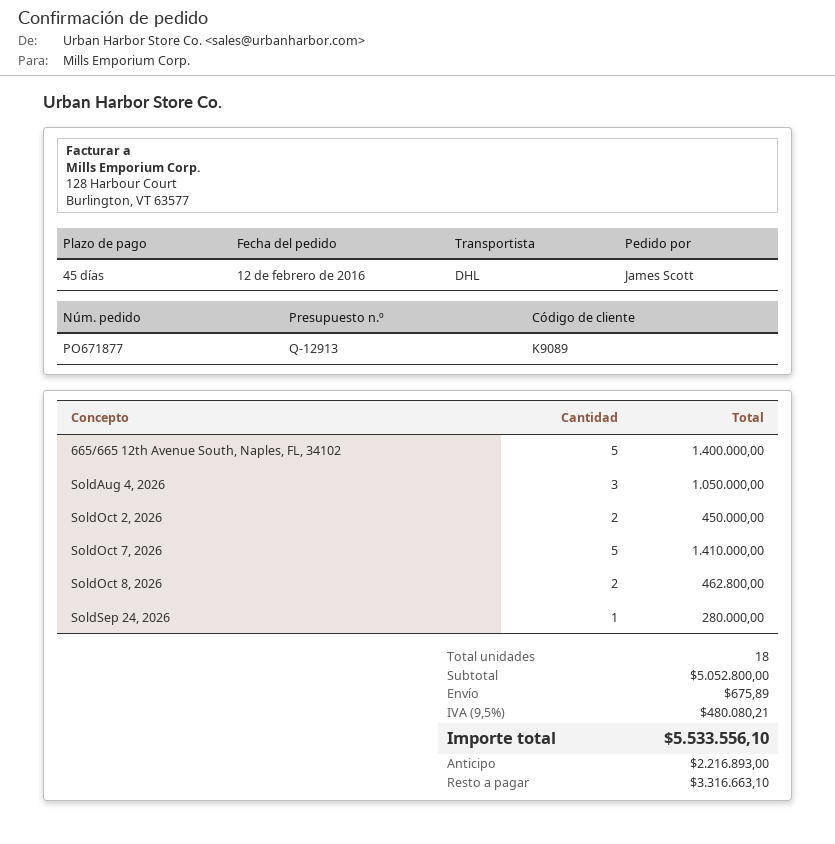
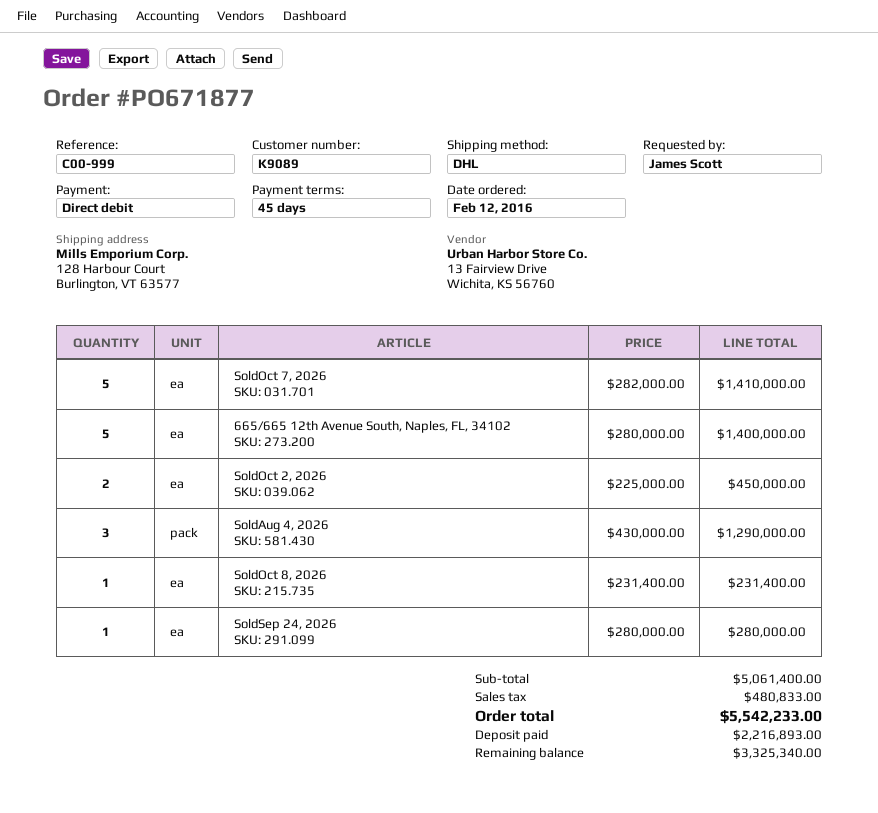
SoldAug 4, 2026: 3 for 1050000.00 -> 3 for 1290000.00
SoldOct 8, 2026: 2 for 462800.00 -> 1 for 231400.00
subtotal: 5052800.00 -> 5061400.00
shipping: 675.89 -> none
tax: 480080.21 -> 480833.00
total: 5533556.10 -> 5542233.00
balance: 3316663.10 -> 3325340.00

